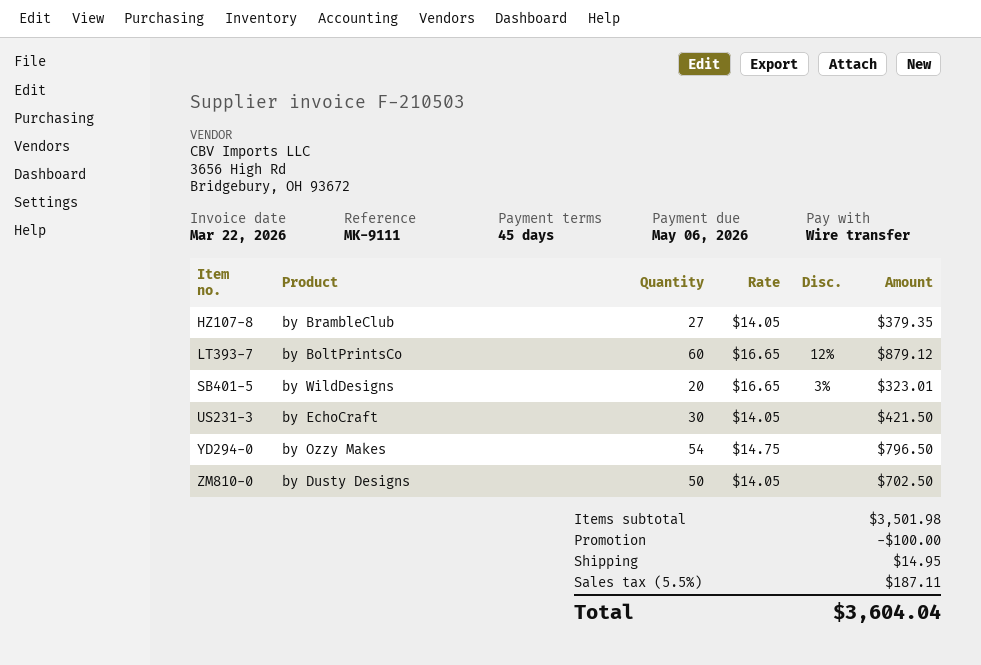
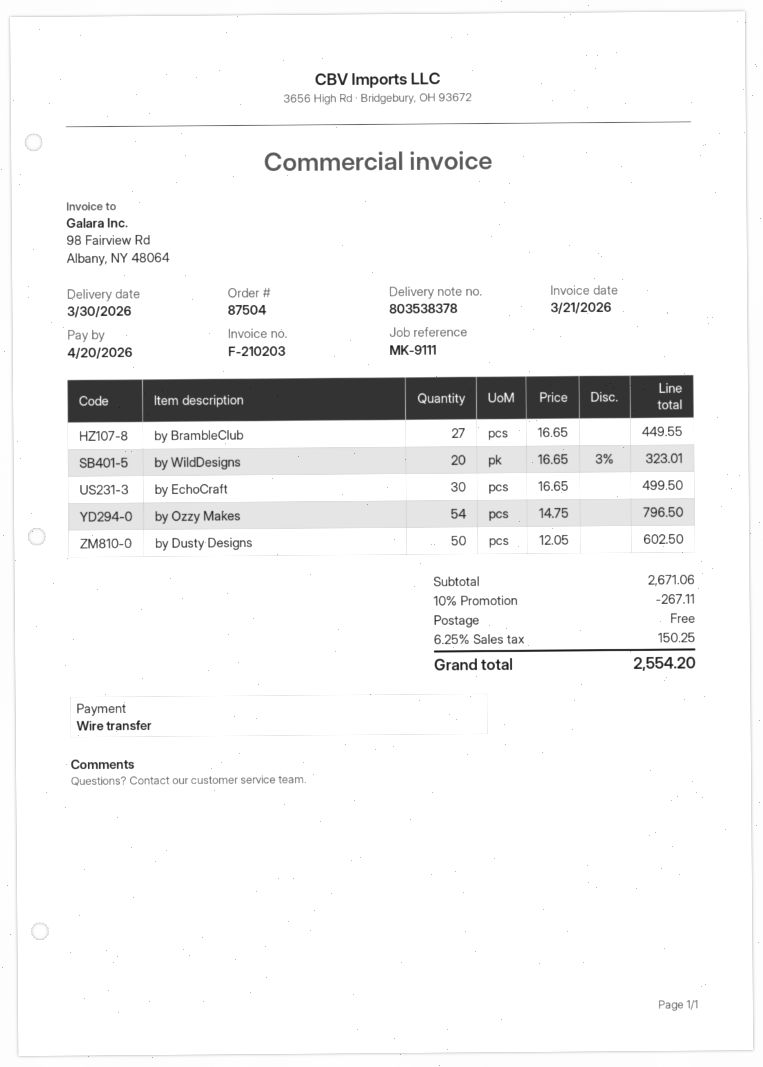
invoice number: F-210503 -> F-210203
invoice date: 2026-03-22 -> 2026-03-21
due date: 2026-05-06 -> 2026-04-20
by BrambleClub: 27 x 14.05 = 379.35 -> 27 x 16.65 = 449.55
by BoltPrintsCo: 60 x 16.65 - 12% = 879.12 -> none
by EchoCraft: 30 x 14.05 = 421.50 -> 30 x 16.65 = 499.50
by Dusty Designs: 50 x 14.05 = 702.50 -> 50 x 12.05 = 602.50
subtotal: 3501.98 -> 2671.06
discount: 100.00 -> 267.11
shipping: 14.95 -> 0.00
tax: 5.5% = 187.11 -> 6.25% = 150.25
total: 3604.04 -> 2554.20

